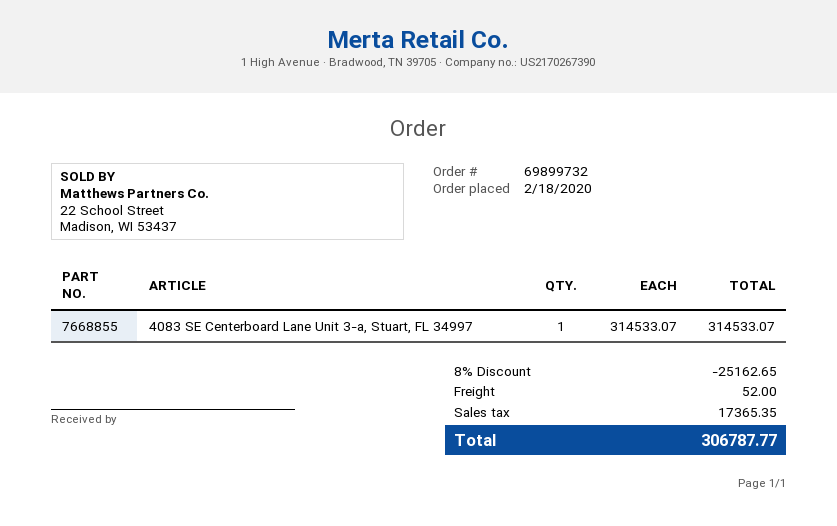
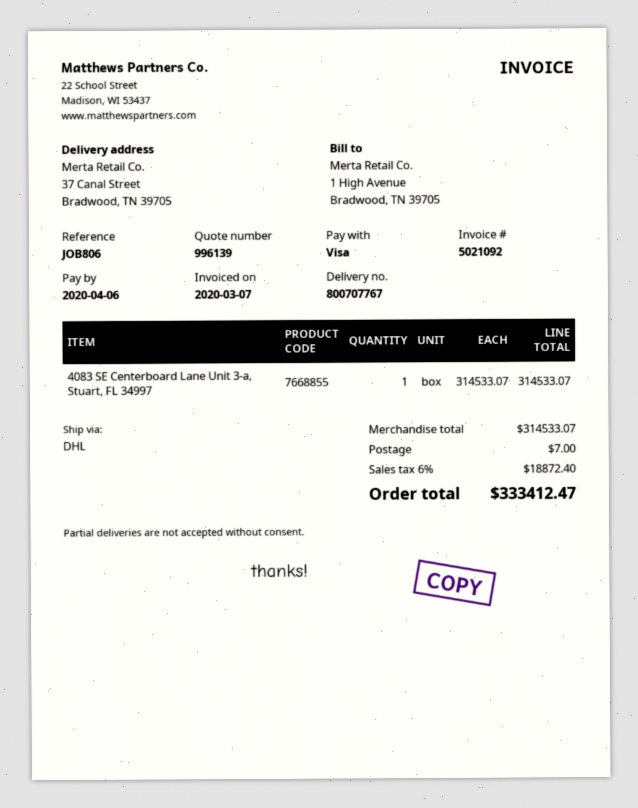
discount: 8% = 25162.65 -> none
shipping: 52.00 -> 7.00
tax: 17365.35 -> 18872.40
total: 306787.77 -> 333412.47

